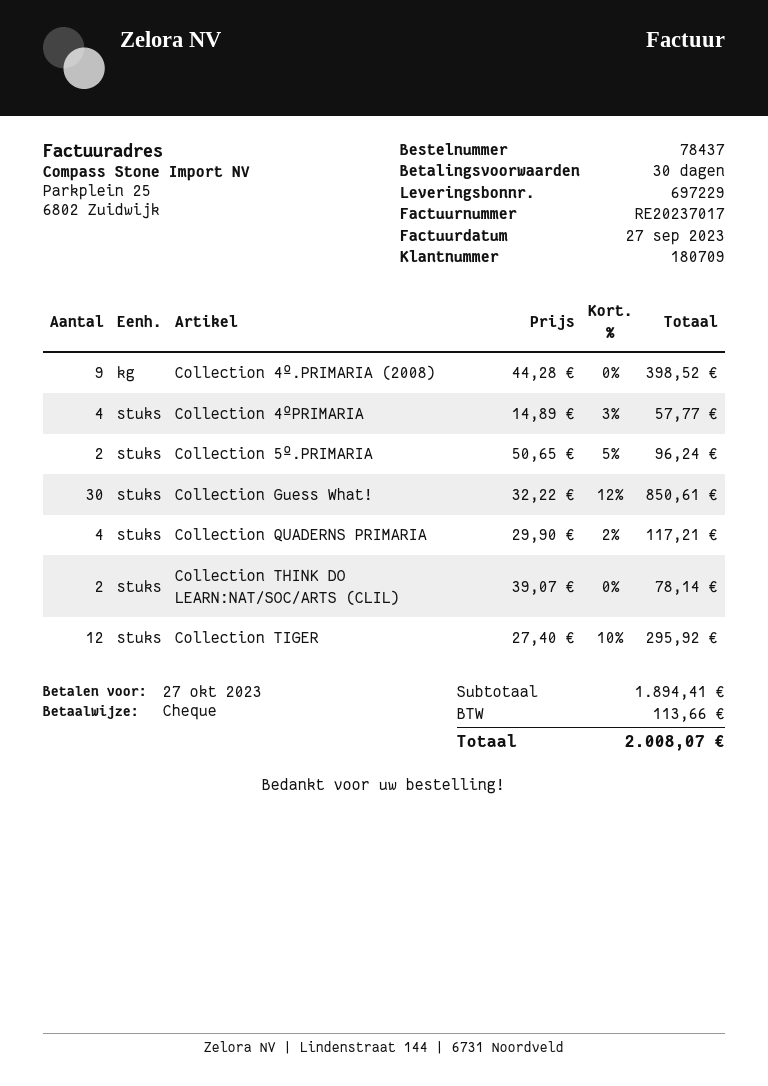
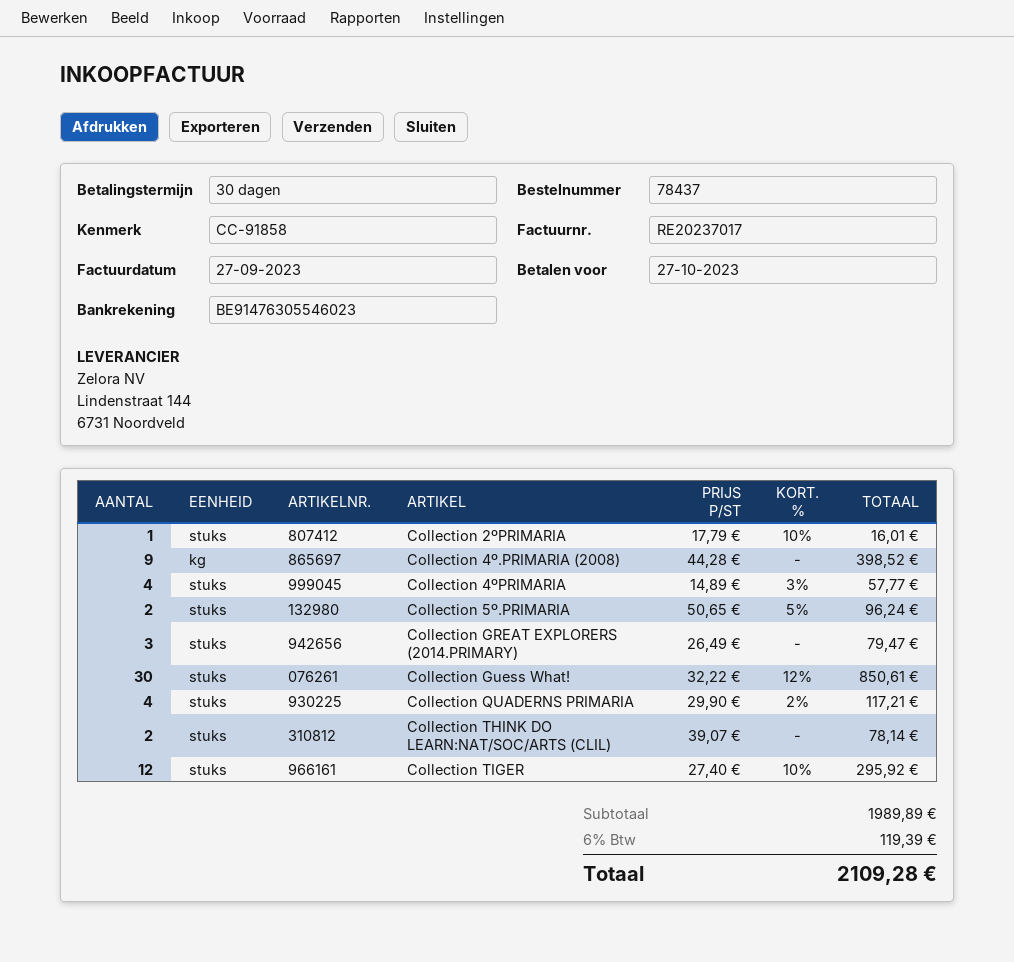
Collection 2ºPRIMARIA: none -> 1 x 17.79 - 10% = 16.01
Collection GREAT EXPLORERS (2014.PRIMARY): none -> 3 x 26.49 = 79.47
subtotal: 1894.41 -> 1989.89
tax: 113.66 -> 119.39
total: 2008.07 -> 2109.28

